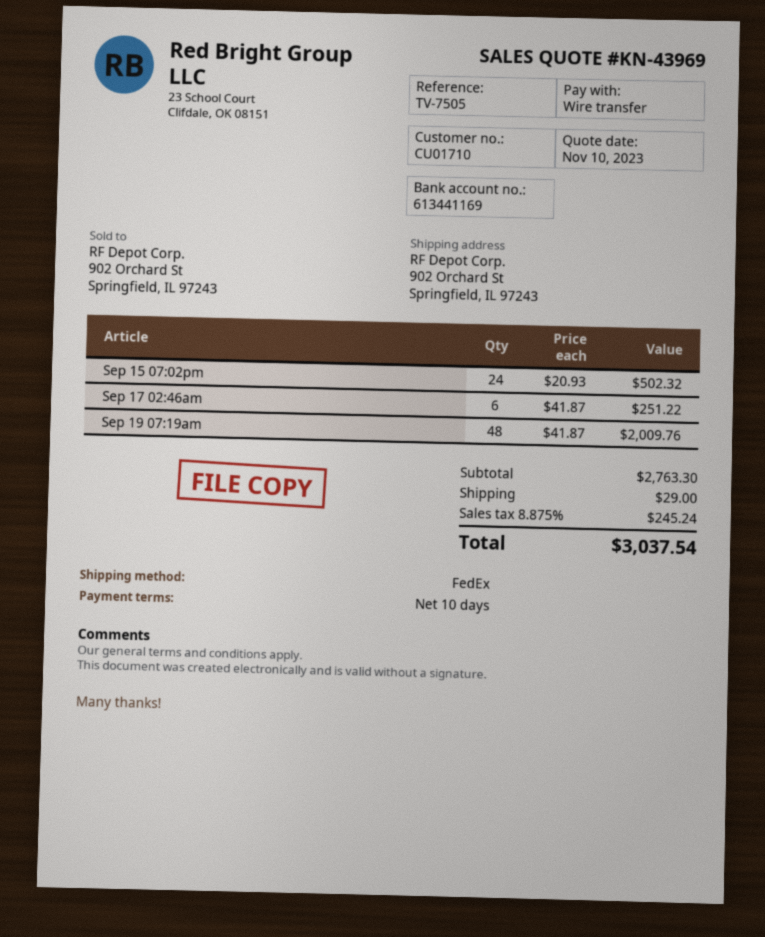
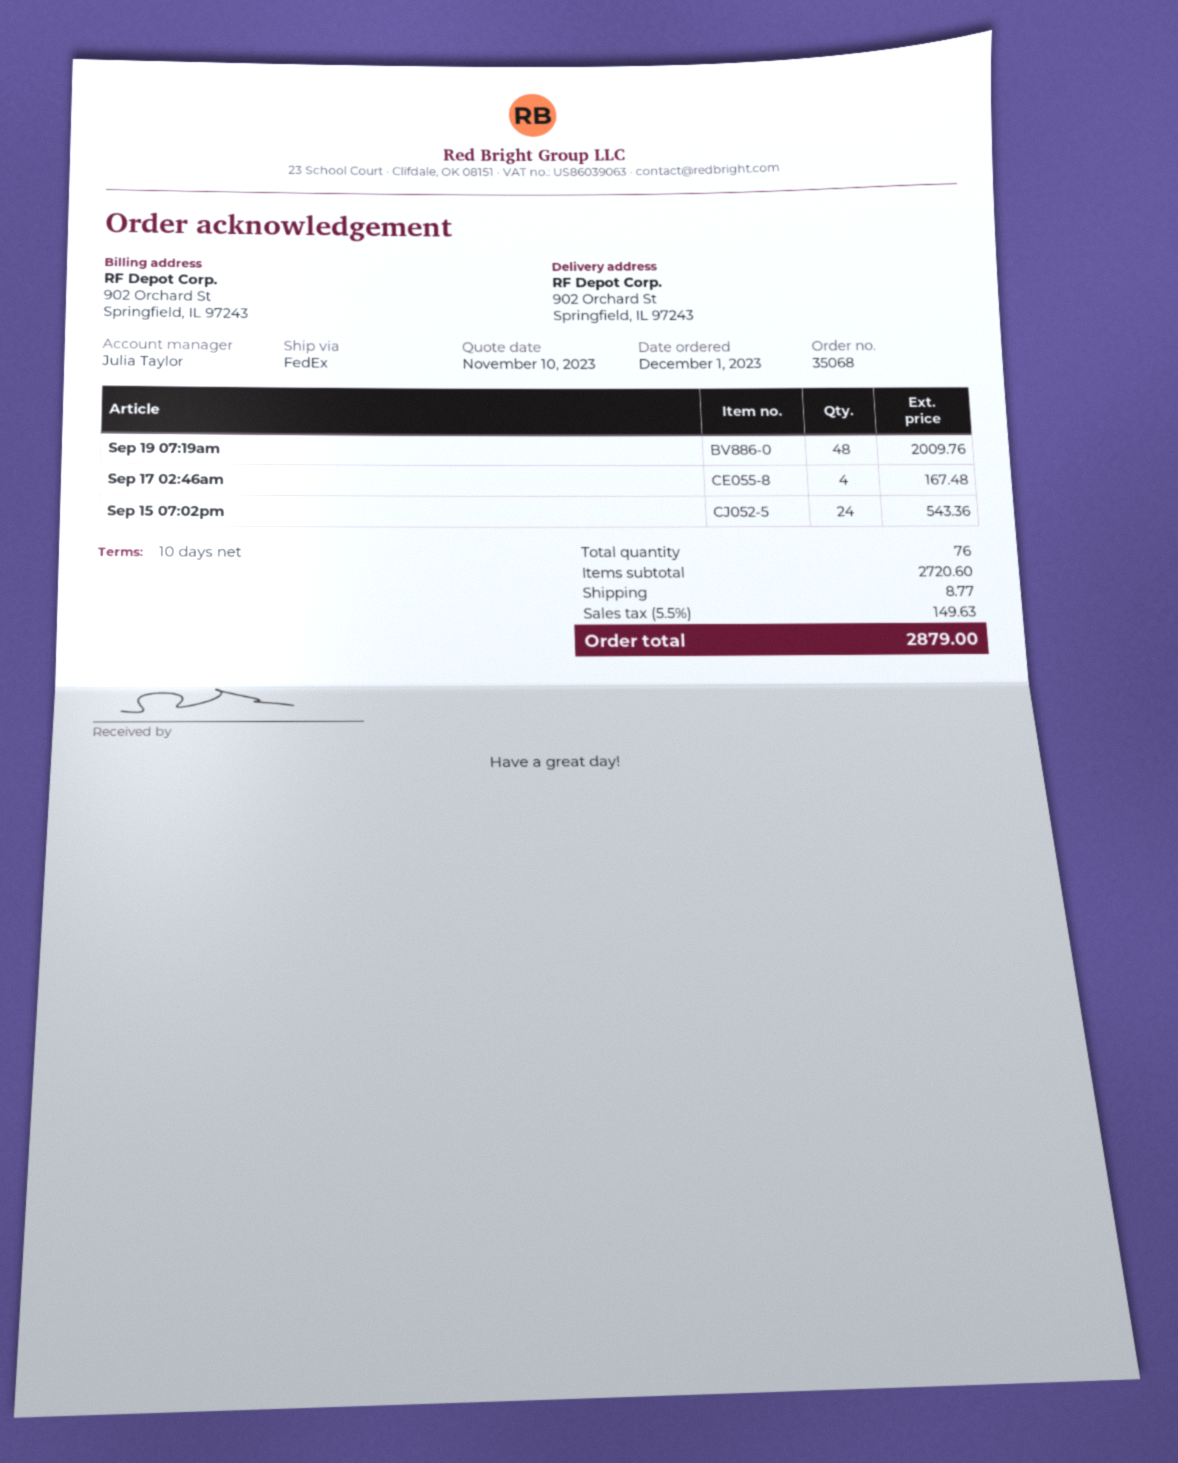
Sep 15 07:02pm: 24 for 502.32 -> 24 for 543.36
Sep 17 02:46am: 6 for 251.22 -> 4 for 167.48
subtotal: 2763.30 -> 2720.60
shipping: 29.00 -> 8.77
tax: 8.875% = 245.24 -> 5.5% = 149.63
total: 3037.54 -> 2879.00

